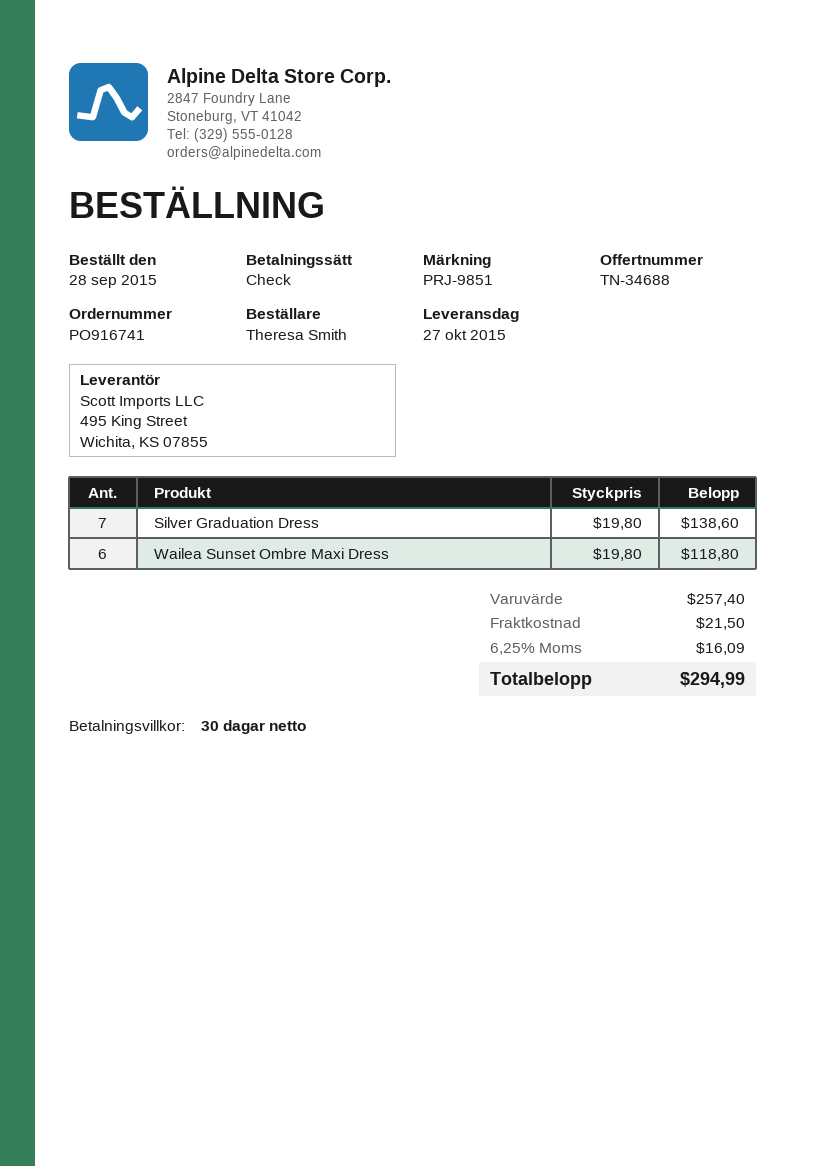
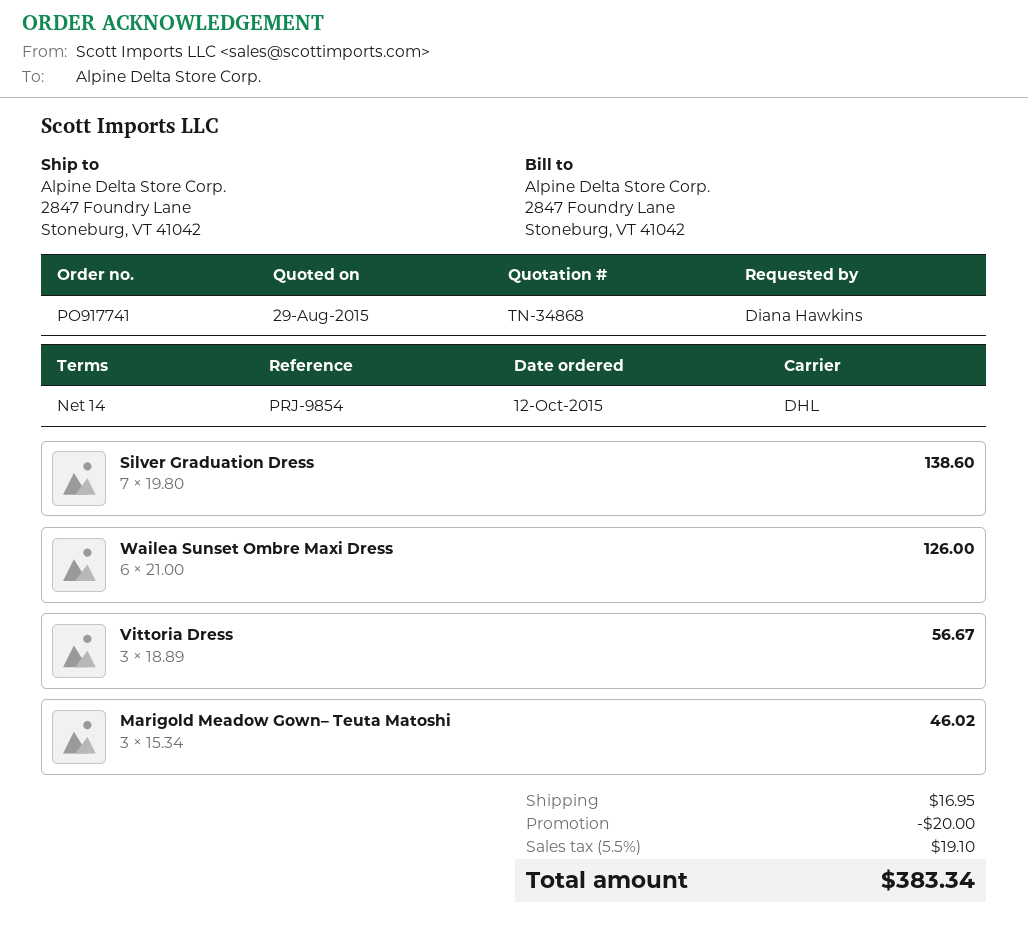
quote number: TN-34688 -> TN-34868
order number: PO916741 -> PO917741
order date: 2015-09-28 -> 2015-10-12
payment terms: 30 days -> 14 days
reference: PRJ-9851 -> PRJ-9854
ordered by: Theresa Smith -> Diana Hawkins
Wailea Sunset Ombre Maxi Dress: 6 x 19.80 = 118.80 -> 6 x 21.00 = 126.00
Vittoria Dress: none -> 3 x 18.89 = 56.67
Marigold Meadow Gown– Teuta Matoshi: none -> 3 x 15.34 = 46.02
discount: none -> 20.00
shipping: 21.50 -> 16.95
tax: 6.25% = 16.09 -> 5.5% = 19.10
total: 294.99 -> 383.34

